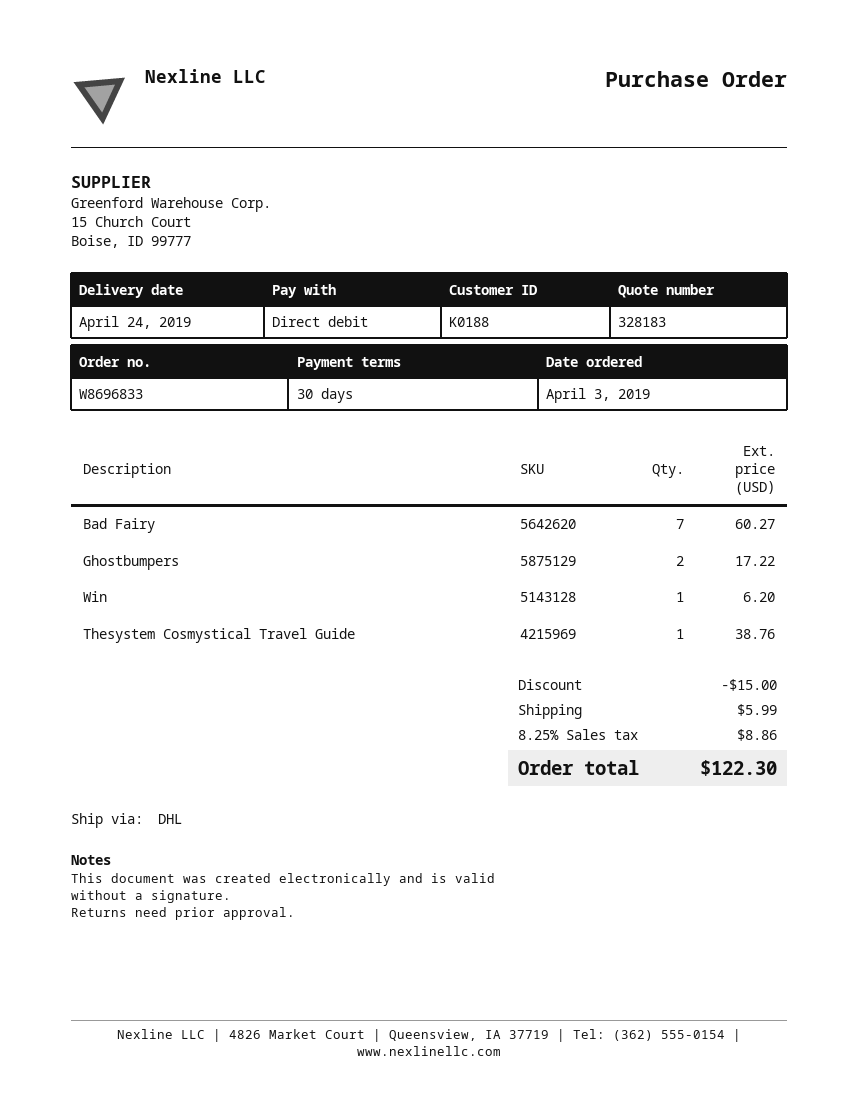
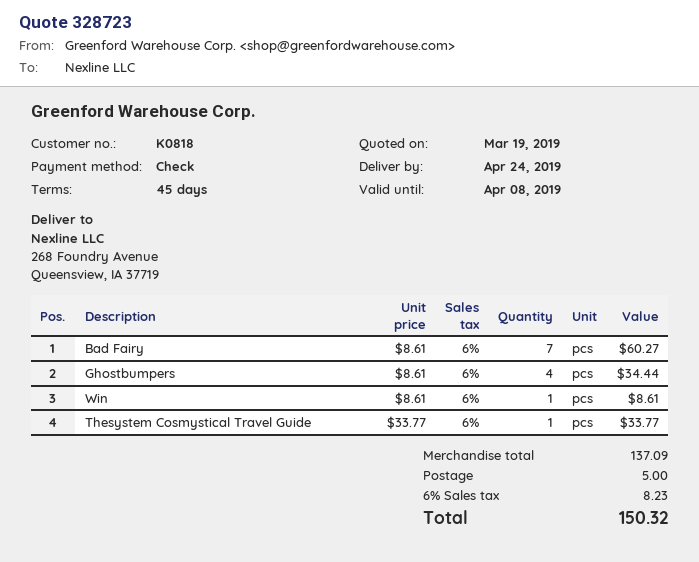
quote number: 328183 -> 328723
payment terms: 30 days -> 45 days
customer number: K0188 -> K0818
payment method: direct debit -> cheque
Ghostbumpers: 2 for 17.22 -> 4 for 34.44
Win: 1 for 6.20 -> 1 for 8.61
Thesystem Cosmystical Travel Guide: 1 for 38.76 -> 1 for 33.77
discount: 15.00 -> none
shipping: 5.99 -> 5.00
tax: 8.25% = 8.86 -> 6% = 8.23
total: 122.30 -> 150.32

